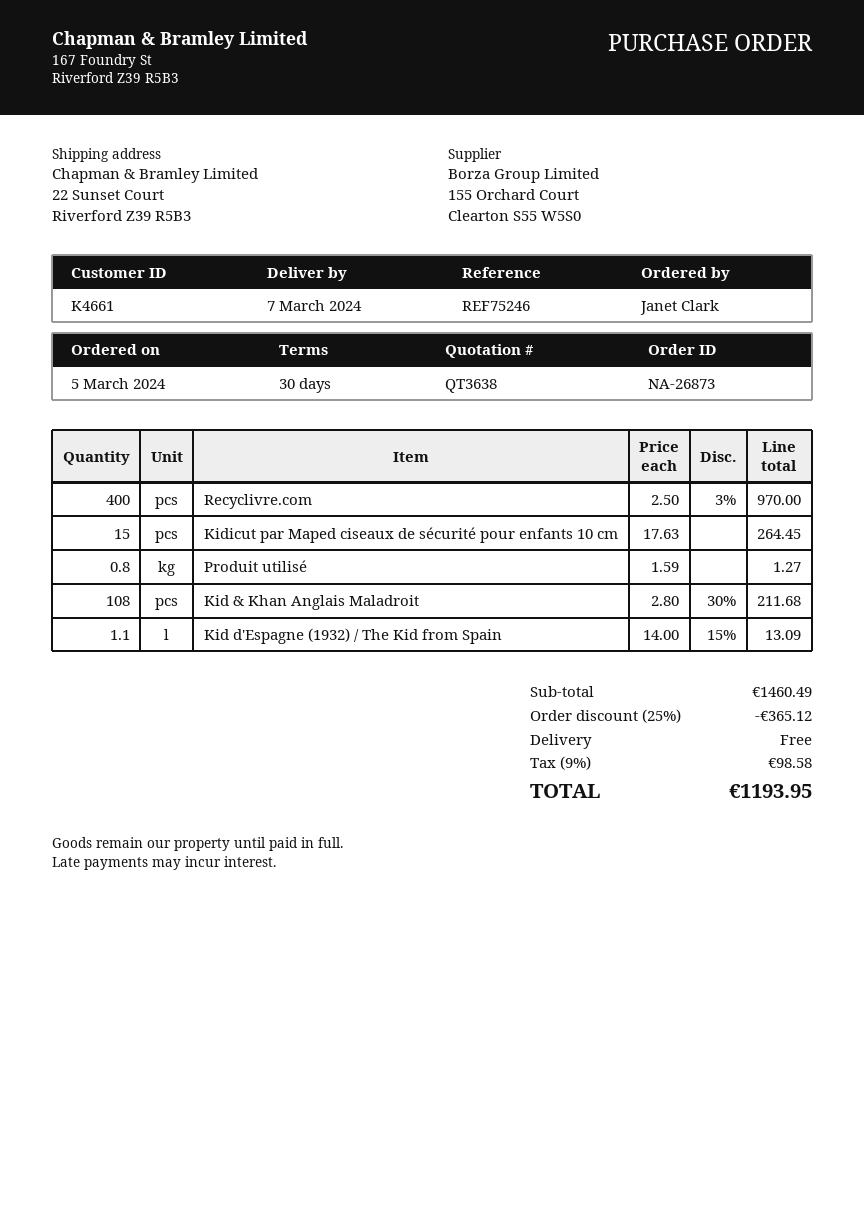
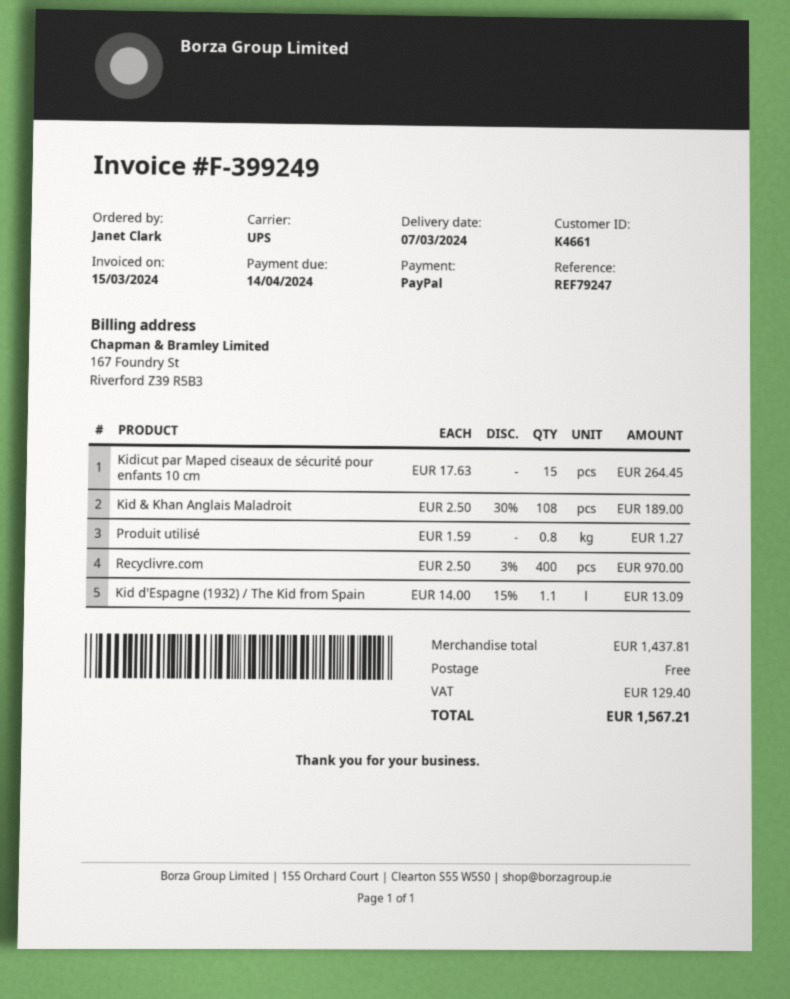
reference: REF75246 -> REF79247
Kid & Khan Anglais Maladroit: 108 x 2.80 - 30% = 211.68 -> 108 x 2.50 - 30% = 189.00
subtotal: 1460.49 -> 1437.81
discount: 25% = 365.12 -> none
tax: 98.58 -> 129.40
total: 1193.95 -> 1567.21

